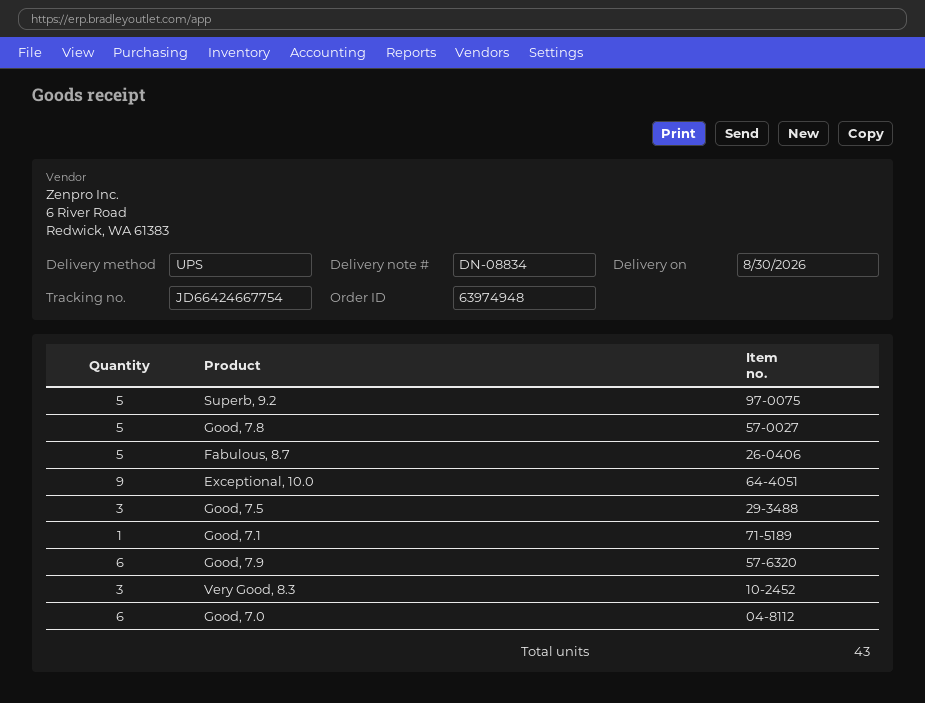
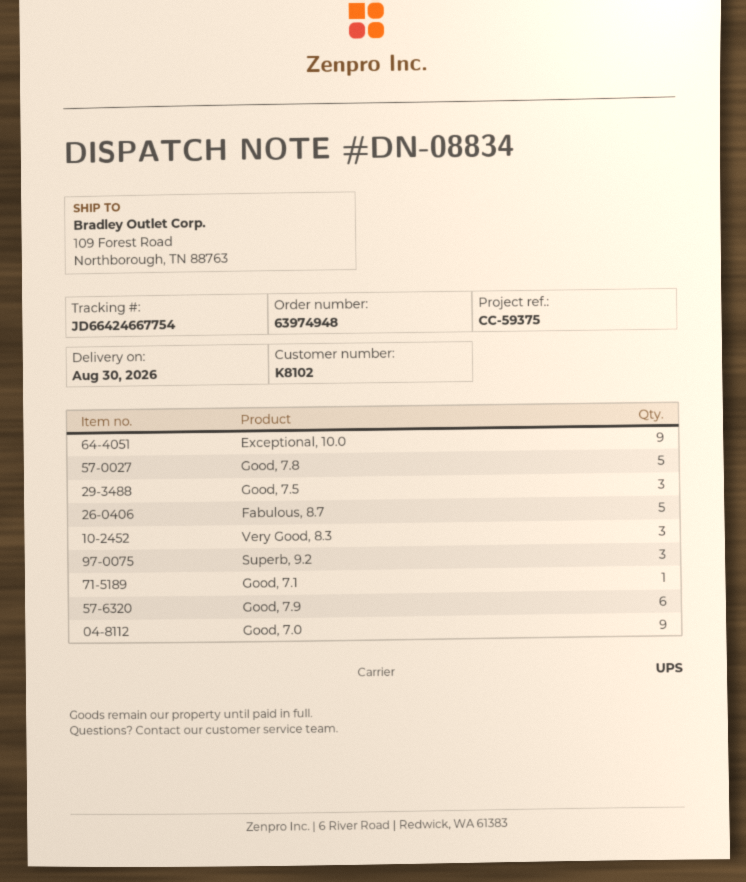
Superb, 9.2: 5 -> 3
Good, 7.0: 6 -> 9

